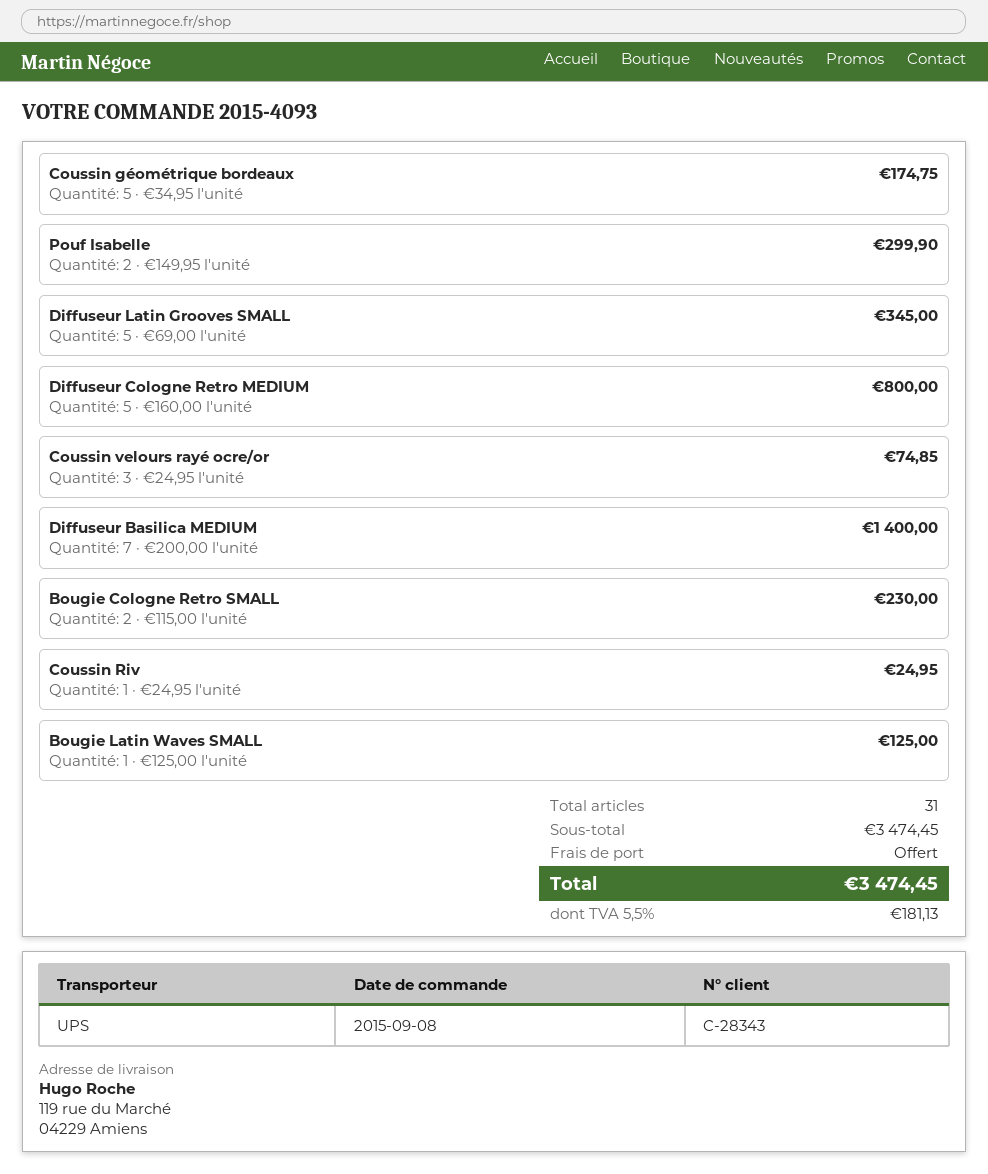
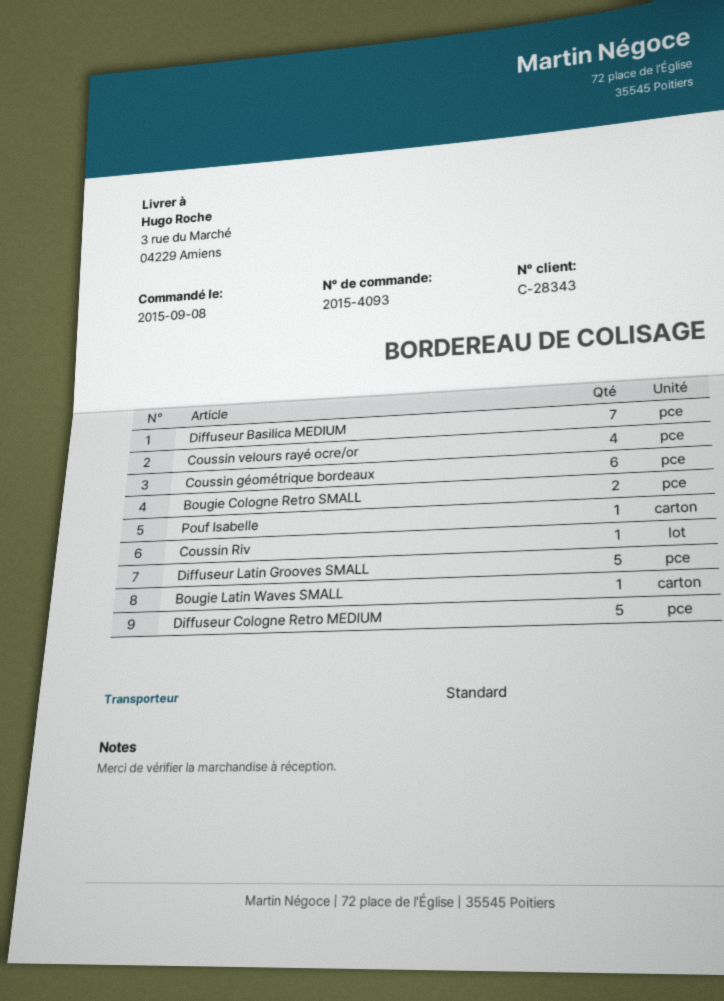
shipping method: UPS -> standard
ship to: 119 rue du Marché, 04229 Amiens -> 3 rue du Marché, 04229 Amiens
Coussin géométrique bordeaux: 5 -> 6
Pouf Isabelle: 2 -> 1
Coussin velours rayé ocre/or: 3 -> 4

